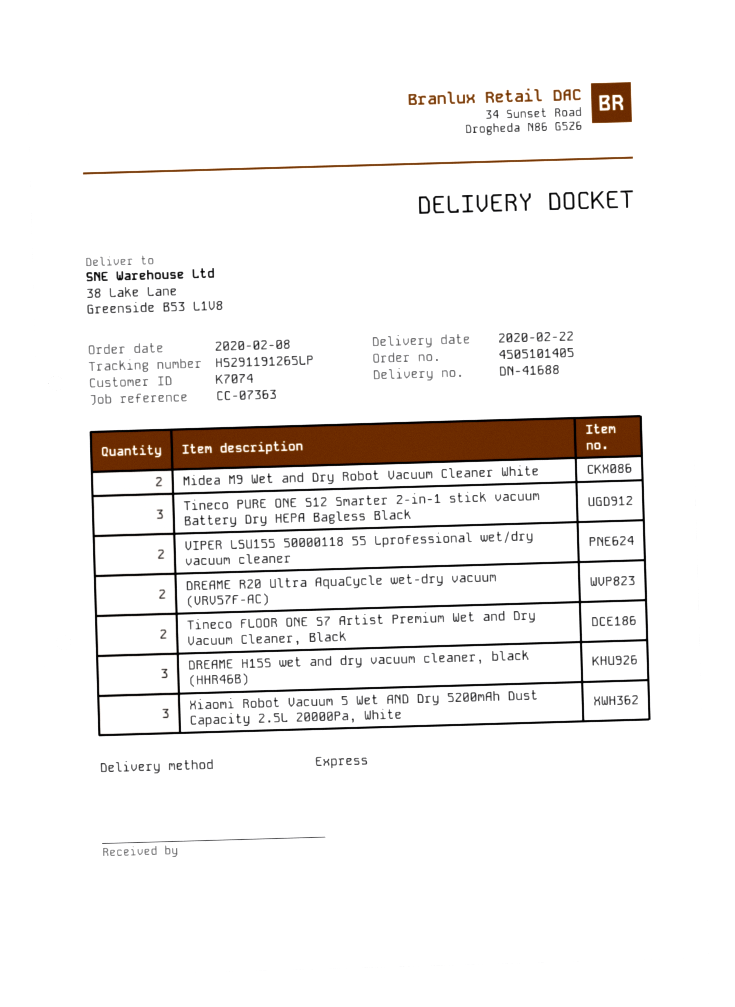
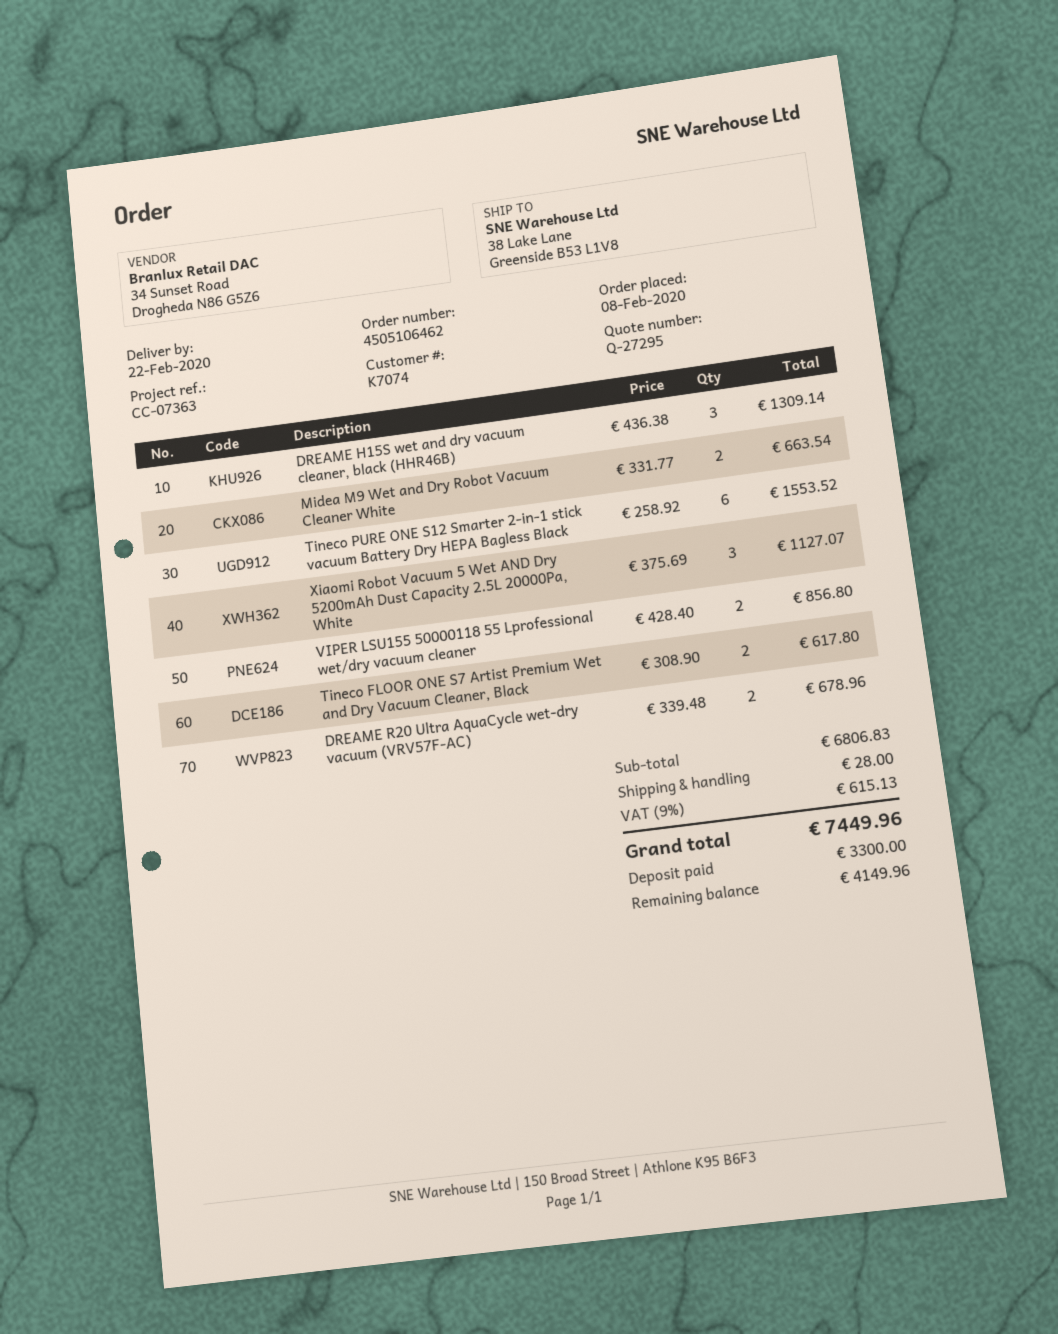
order number: 4505101405 -> 4505106462
Tineco PURE ONE S12 Smarter 2-in-1 stick vacuum Battery Dry HEPA Bagless Black: 3 -> 6

